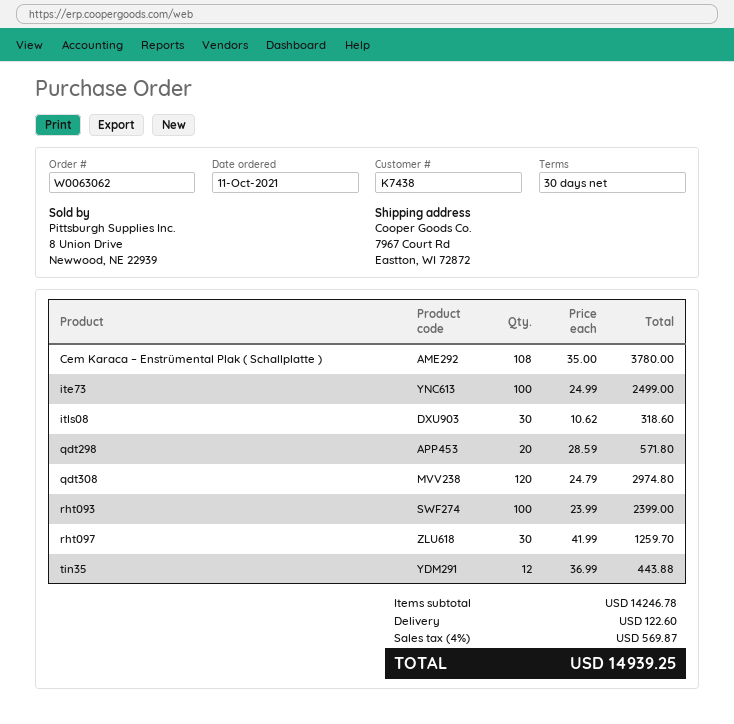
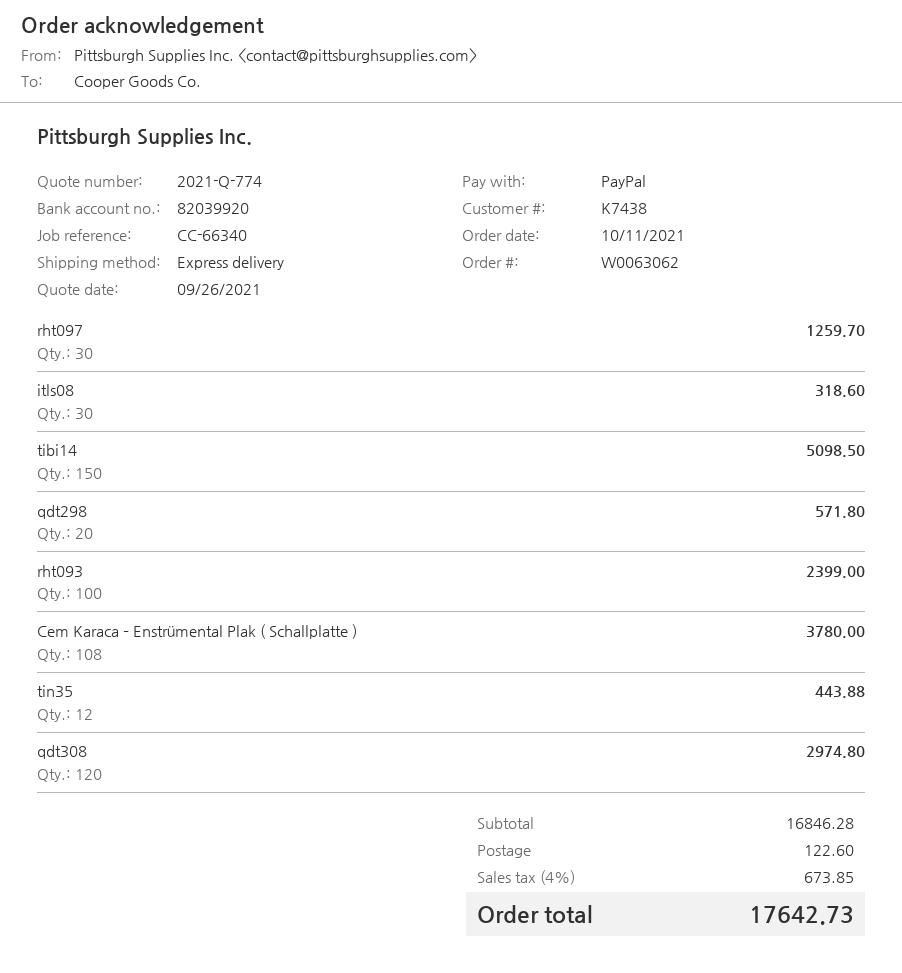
ite73: 100 for 2499.00 -> none
tibi14: none -> 150 for 5098.50
subtotal: 14246.78 -> 16846.28
tax: 4% = 569.87 -> 4% = 673.85
total: 14939.25 -> 17642.73

